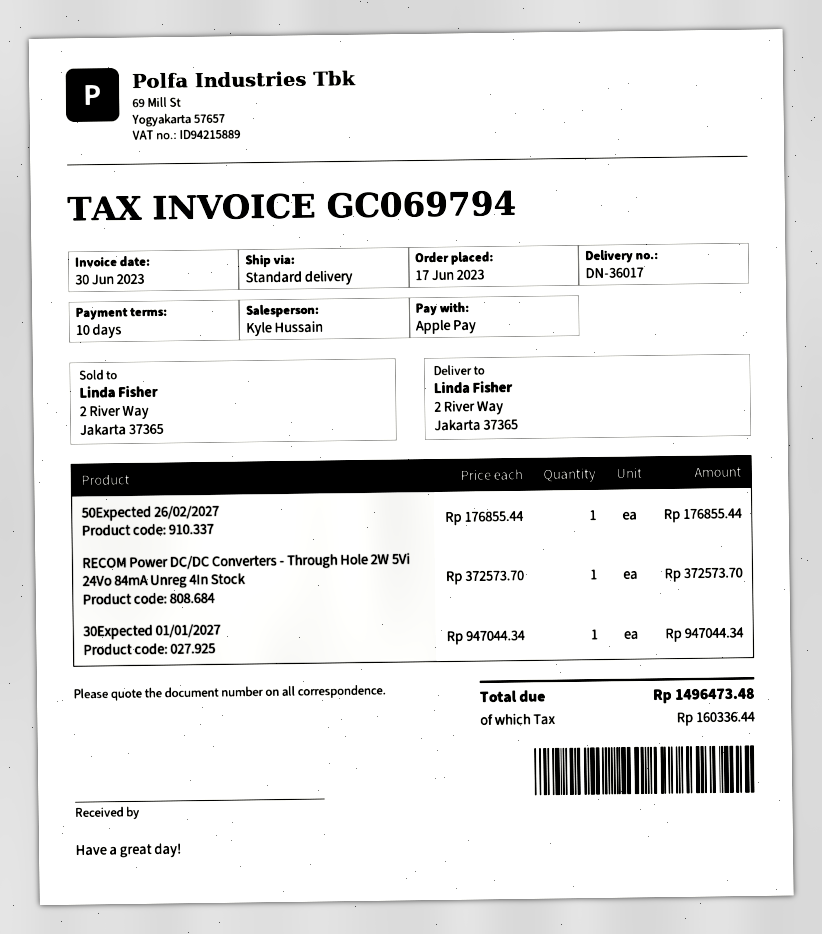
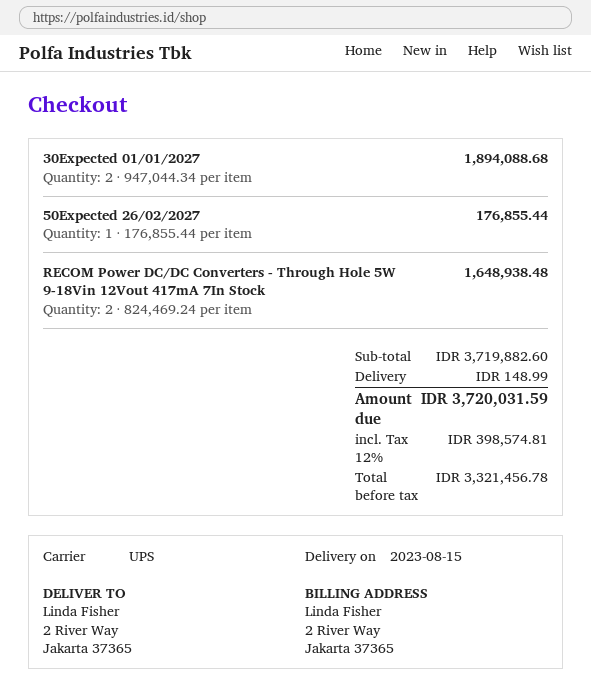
shipping method: standard -> UPS
RECOM Power DC/DC Converters - Through Hole 2W 5Vi 24Vo 84mA Unreg 4In Stock: 1 x 372573.70 = 372573.70 -> none
30Expected 01/01/2027: 1 x 947044.34 = 947044.34 -> 2 x 947044.34 = 1894088.68
RECOM Power DC/DC Converters - Through Hole 5W 9-18Vin 12Vout 417mA 7In Stock: none -> 2 x 824469.24 = 1648938.48
shipping: none -> 148.99
tax: 160336.44 -> 398574.81
total: 1496473.48 -> 3720031.59

